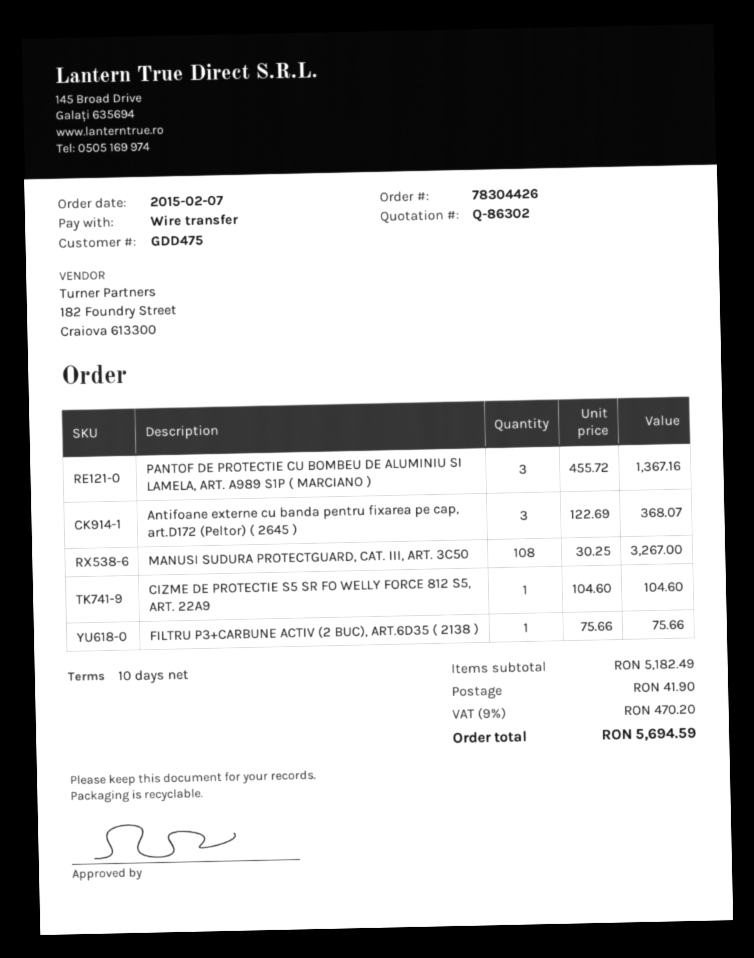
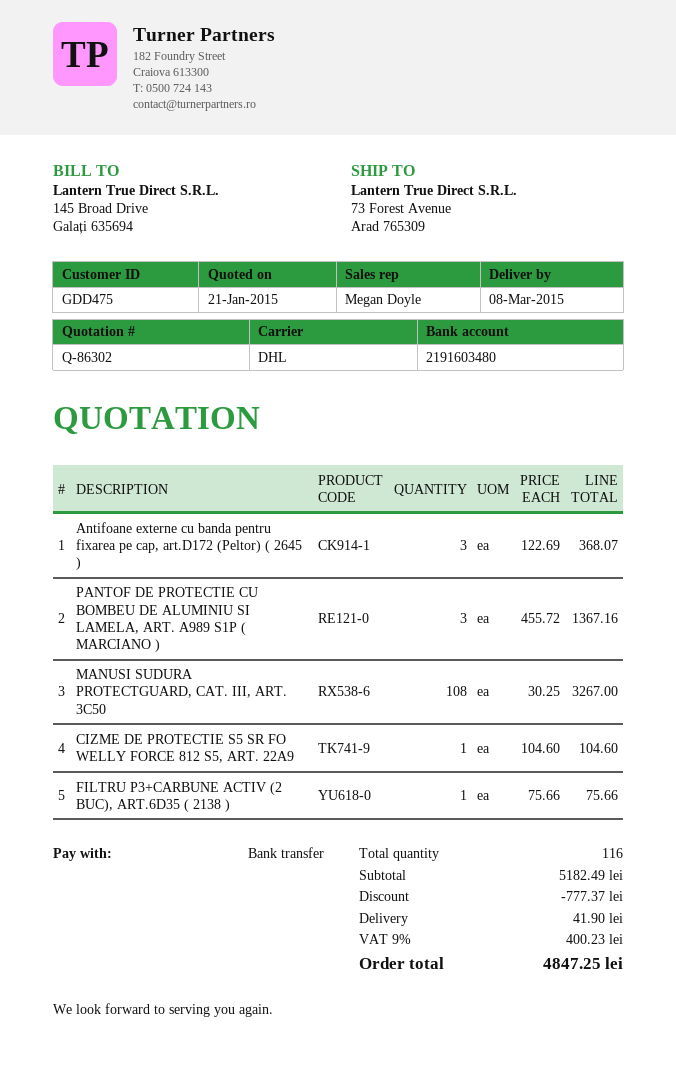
discount: none -> 777.37
tax: 9% = 470.20 -> 9% = 400.23
total: 5694.59 -> 4847.25

